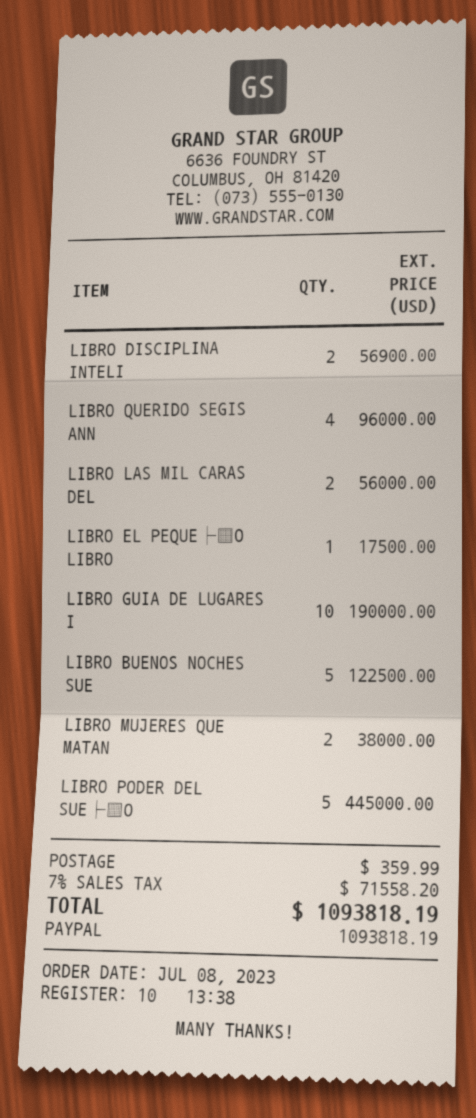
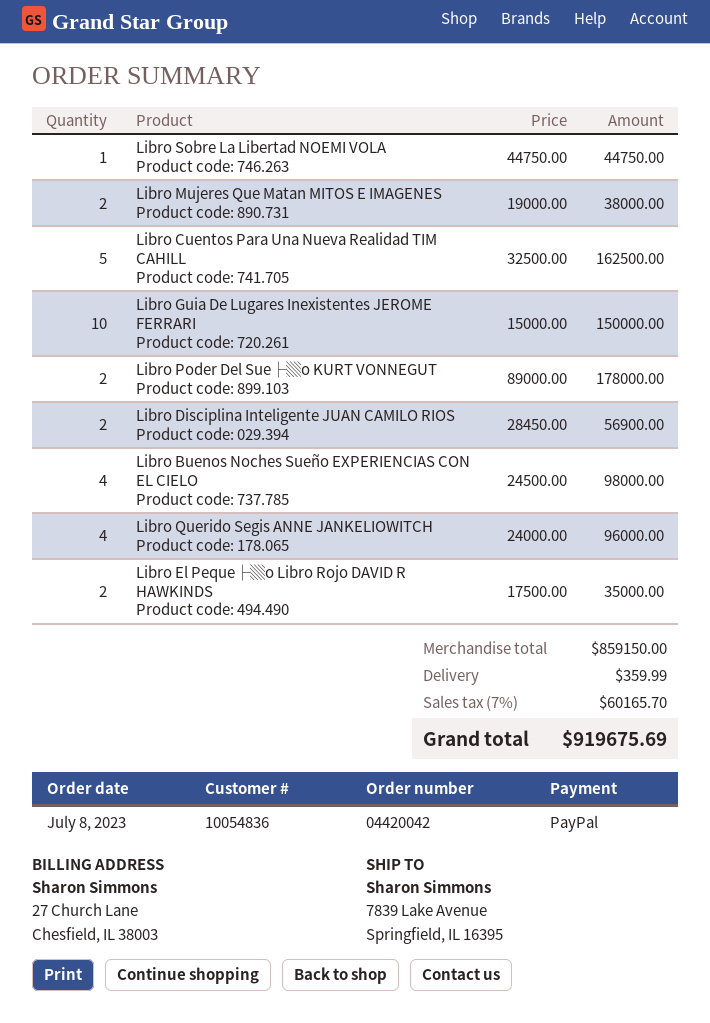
LIBRO LAS MIL CARAS DEL: 2 for 56000.00 -> none
LIBRO EL PEQUE├▒O LIBRO: 1 for 17500.00 -> 2 for 35000.00
LIBRO GUIA DE LUGARES I: 10 for 190000.00 -> 10 for 150000.00
LIBRO BUENOS NOCHES SUE: 5 for 122500.00 -> 4 for 98000.00
LIBRO PODER DEL SUE├▒O: 5 for 445000.00 -> 2 for 178000.00
Libro Sobre La Libertad NOEMI VOLA: none -> 1 for 44750.00
Libro Cuentos Para Una Nueva Realidad TIM CAHILL: none -> 5 for 162500.00
tax: 7% = 71558.20 -> 7% = 60165.70
total: 1093818.19 -> 919675.69

